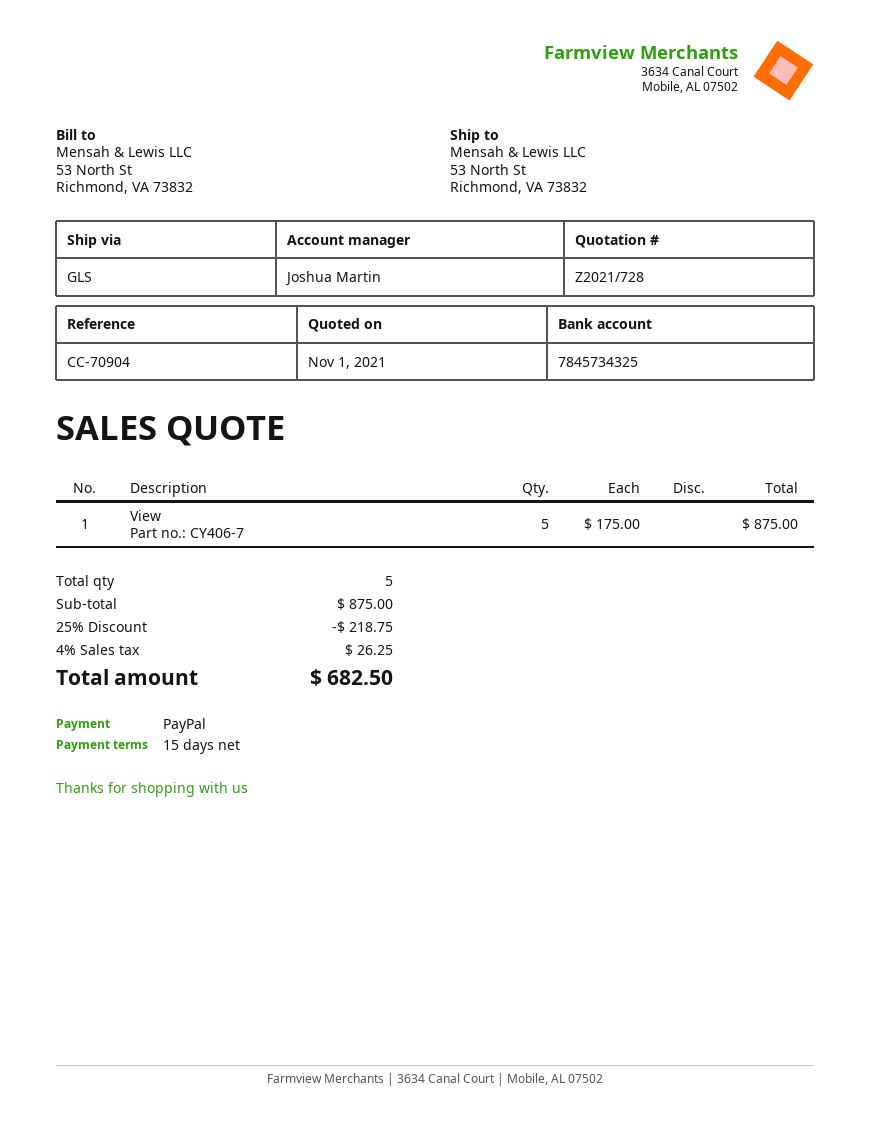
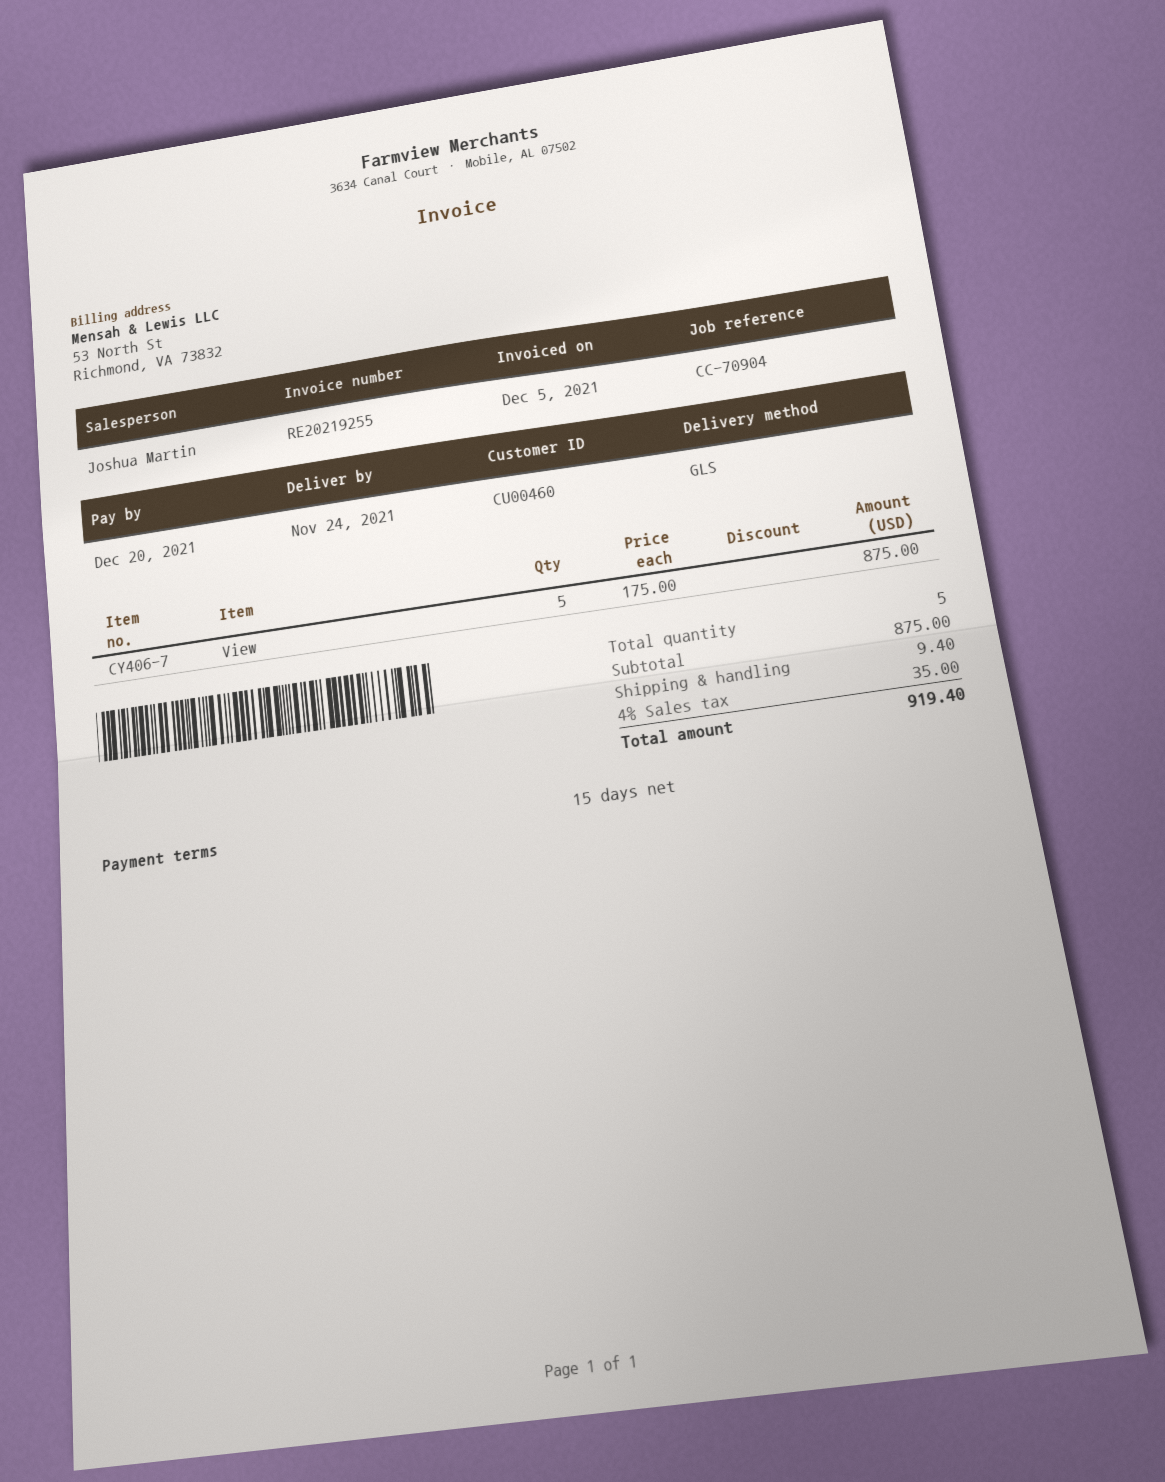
discount: 25% = 218.75 -> none
shipping: none -> 9.40
tax: 4% = 26.25 -> 4% = 35.00
total: 682.50 -> 919.40

